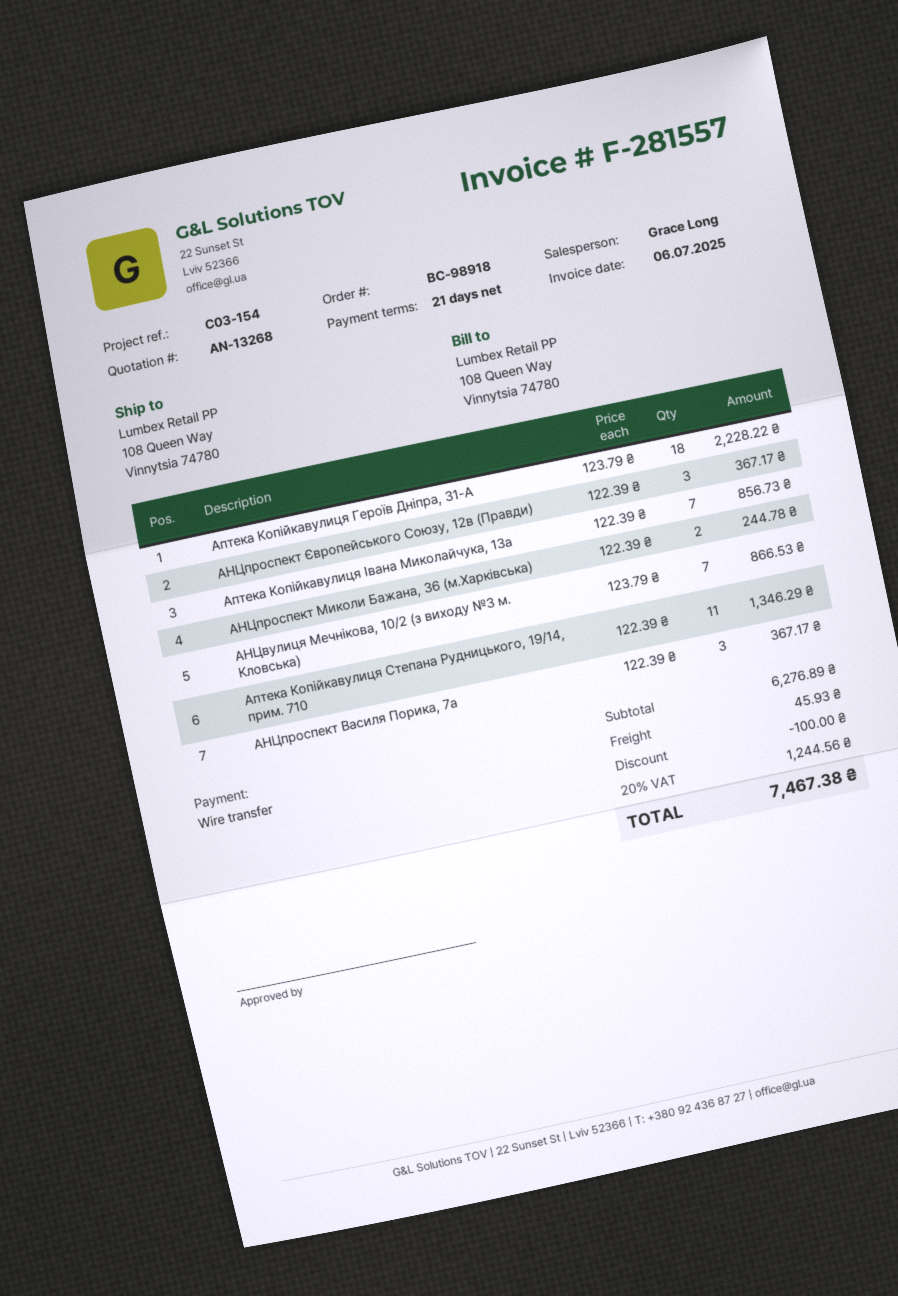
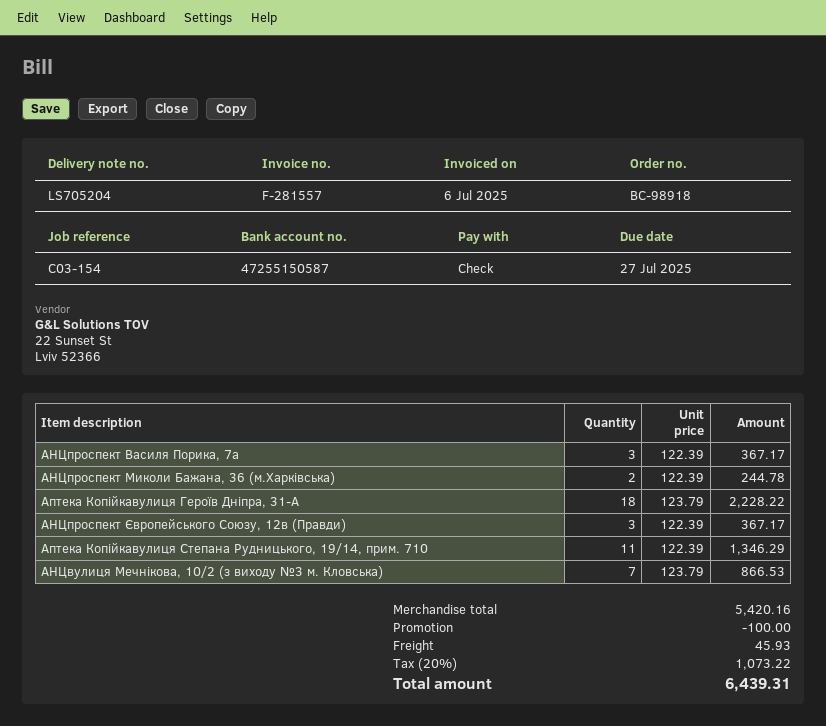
payment method: bank transfer -> cheque
Аптека Копійкавулиця Івана Миколайчука, 13а: 7 x 122.39 = 856.73 -> none
subtotal: 6276.89 -> 5420.16
tax: 20% = 1244.56 -> 20% = 1073.22
total: 7467.38 -> 6439.31

